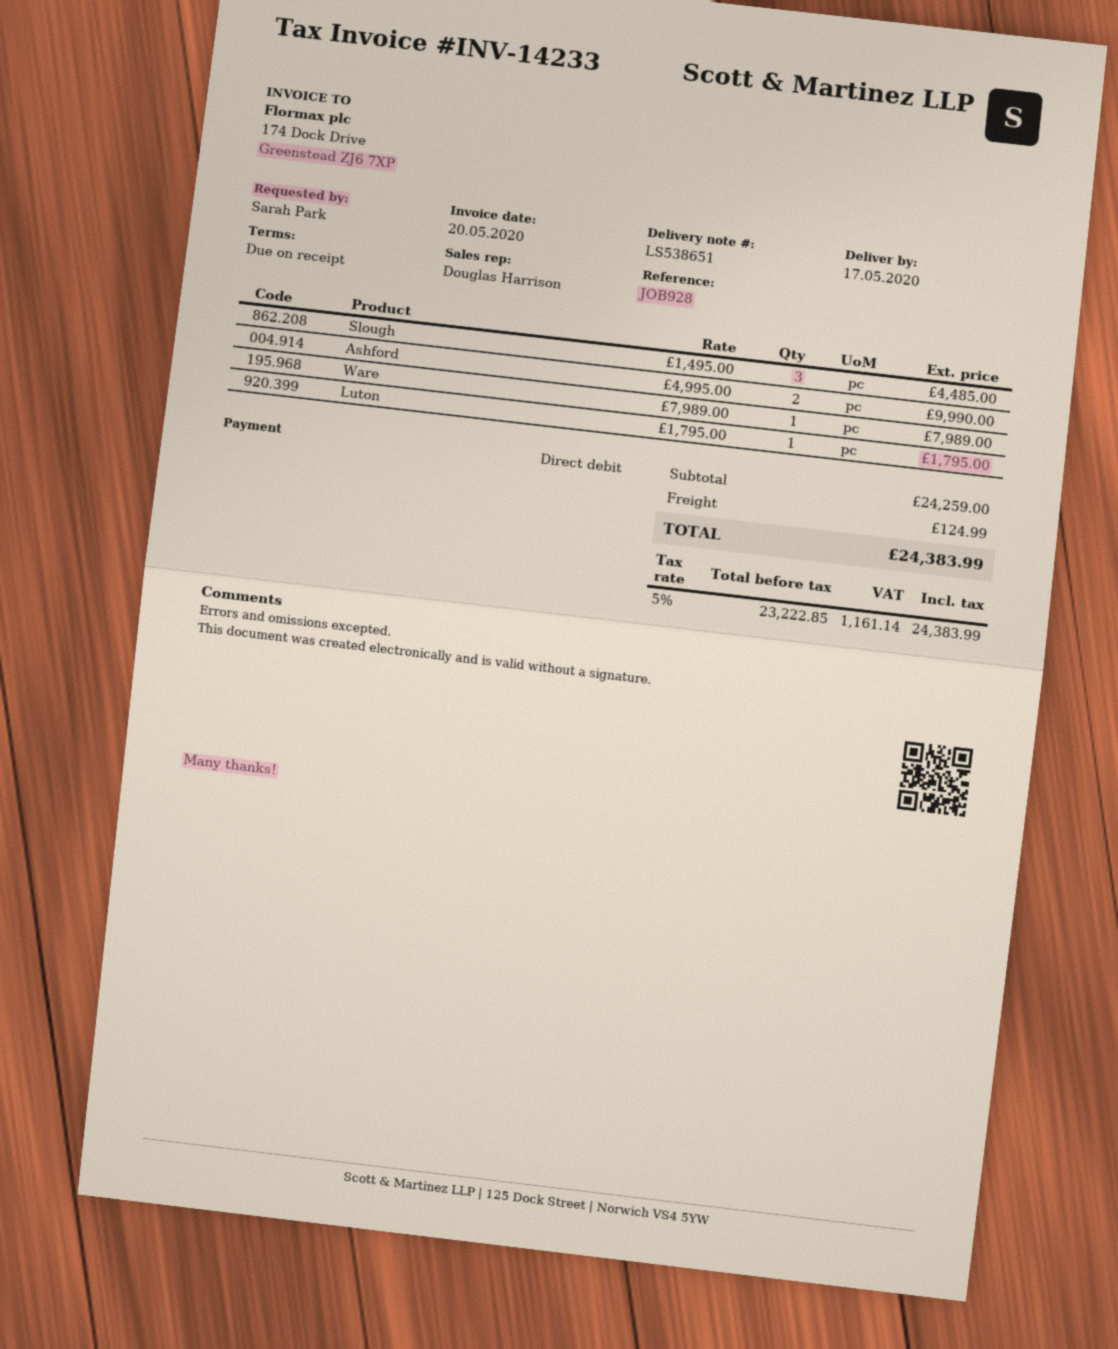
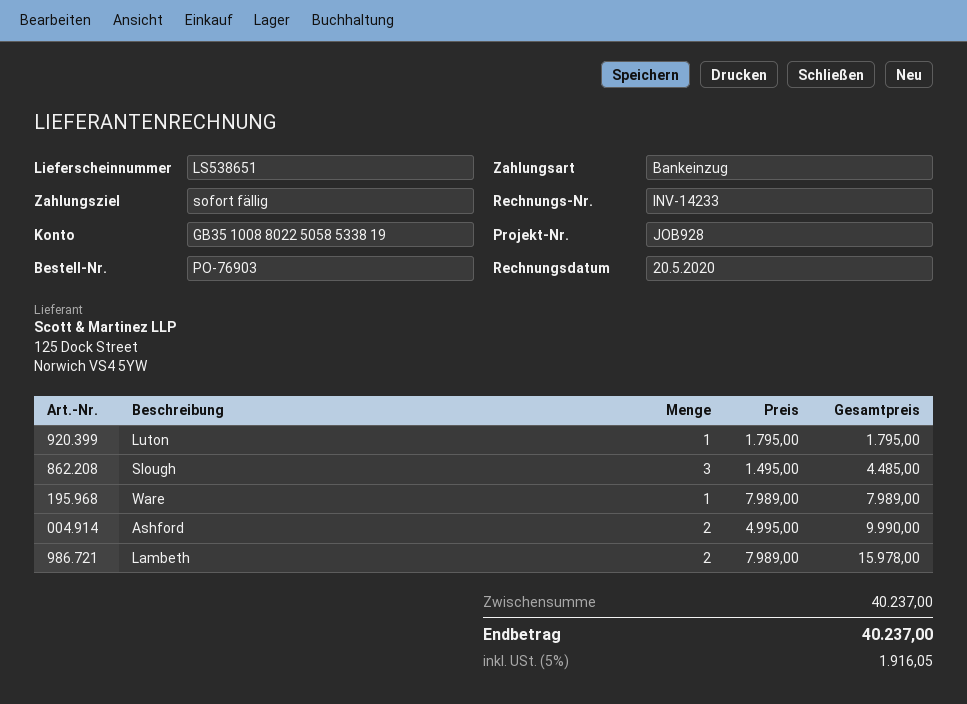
Lambeth: none -> 2 x 7989.00 = 15978.00
subtotal: 24259.00 -> 40237.00
shipping: 124.99 -> none
tax: 5% = 1161.14 -> 5% = 1916.05
total: 24383.99 -> 40237.00

